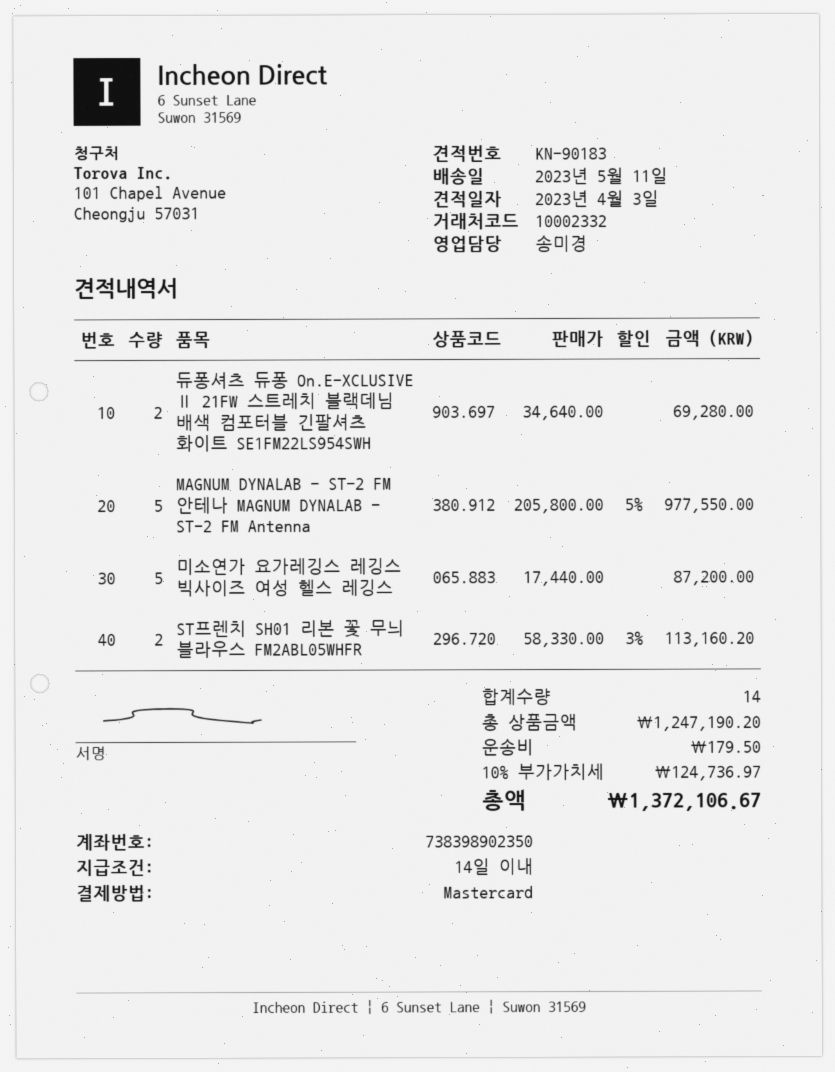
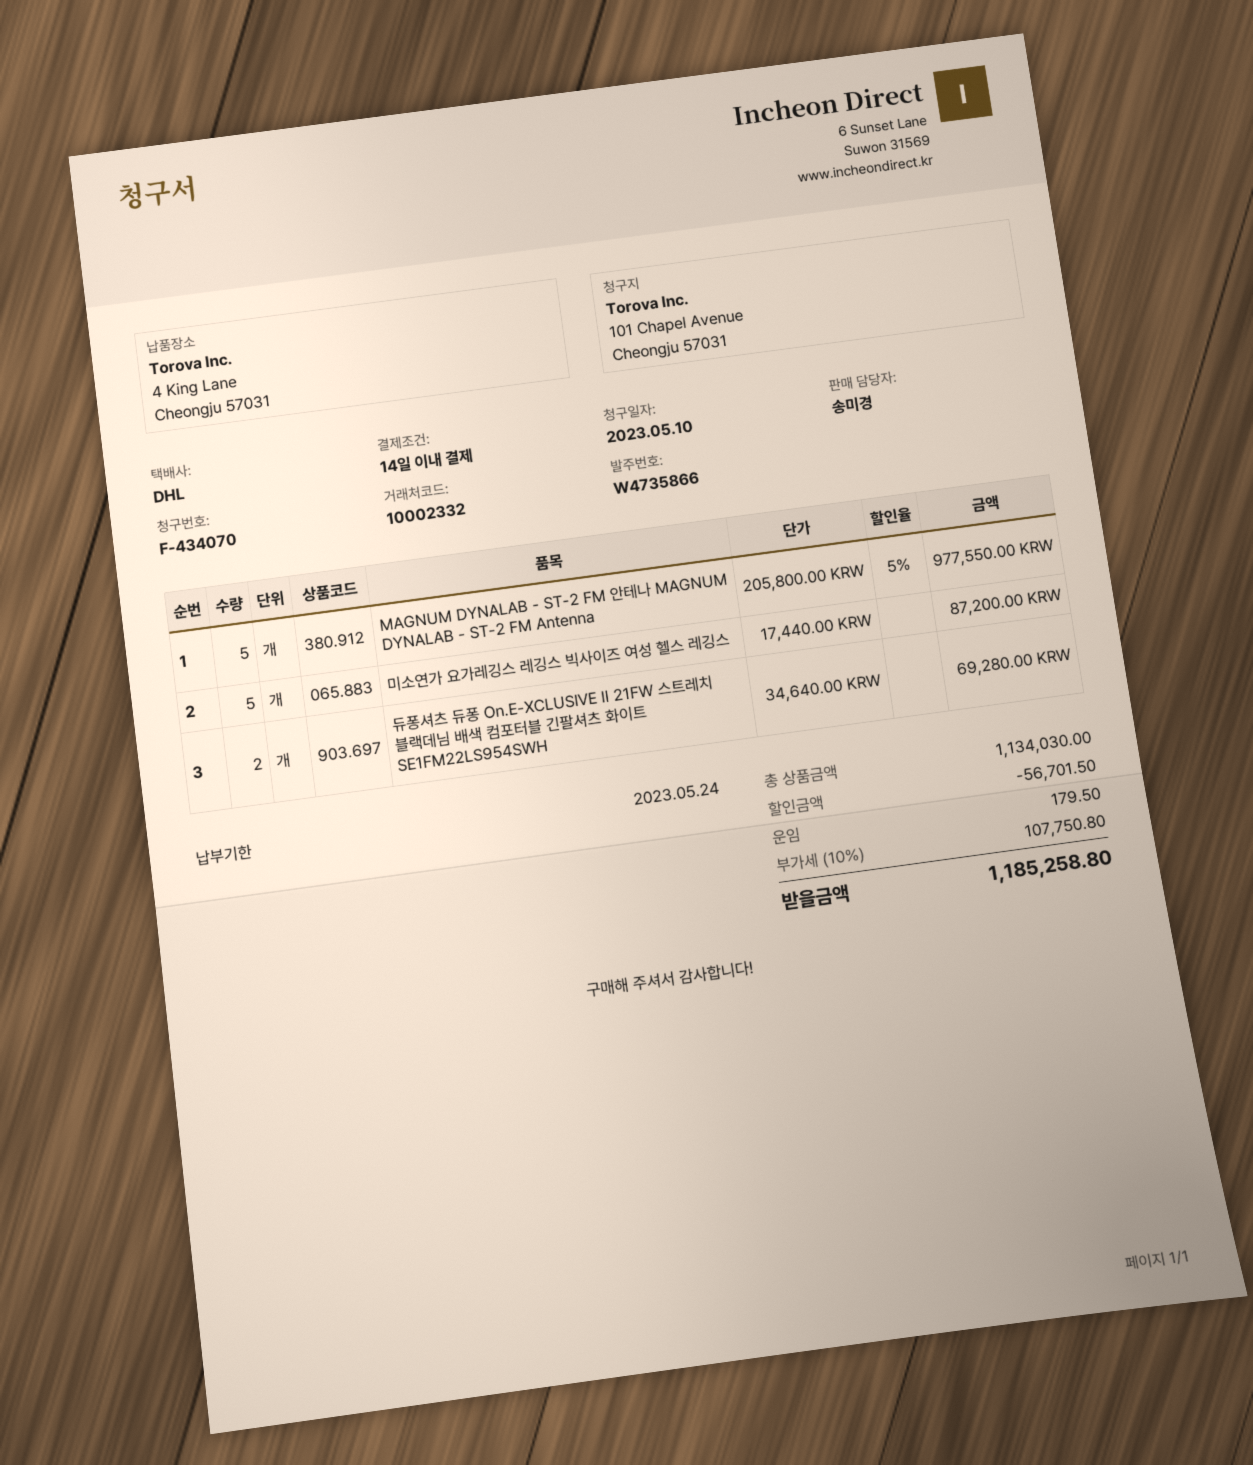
ST프렌치 SH01 리본 꽃 무늬 블라우스 FM2ABL05WHFR: 2 x 58330.00 - 3% = 113160.20 -> none
subtotal: 1247190.20 -> 1134030.00
discount: none -> 56701.50
tax: 10% = 124736.97 -> 10% = 107750.80
total: 1372106.67 -> 1185258.80

